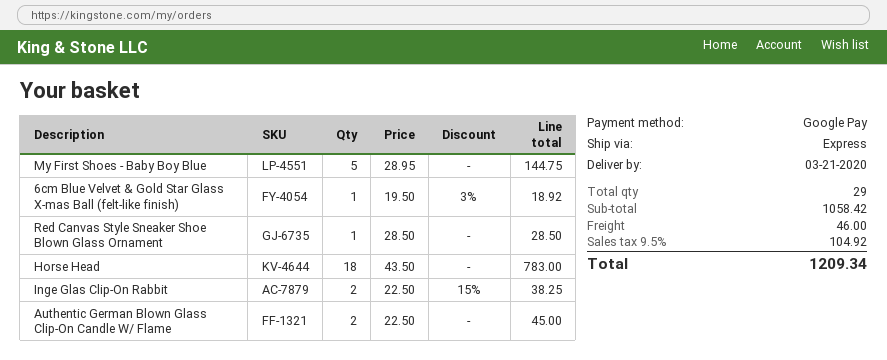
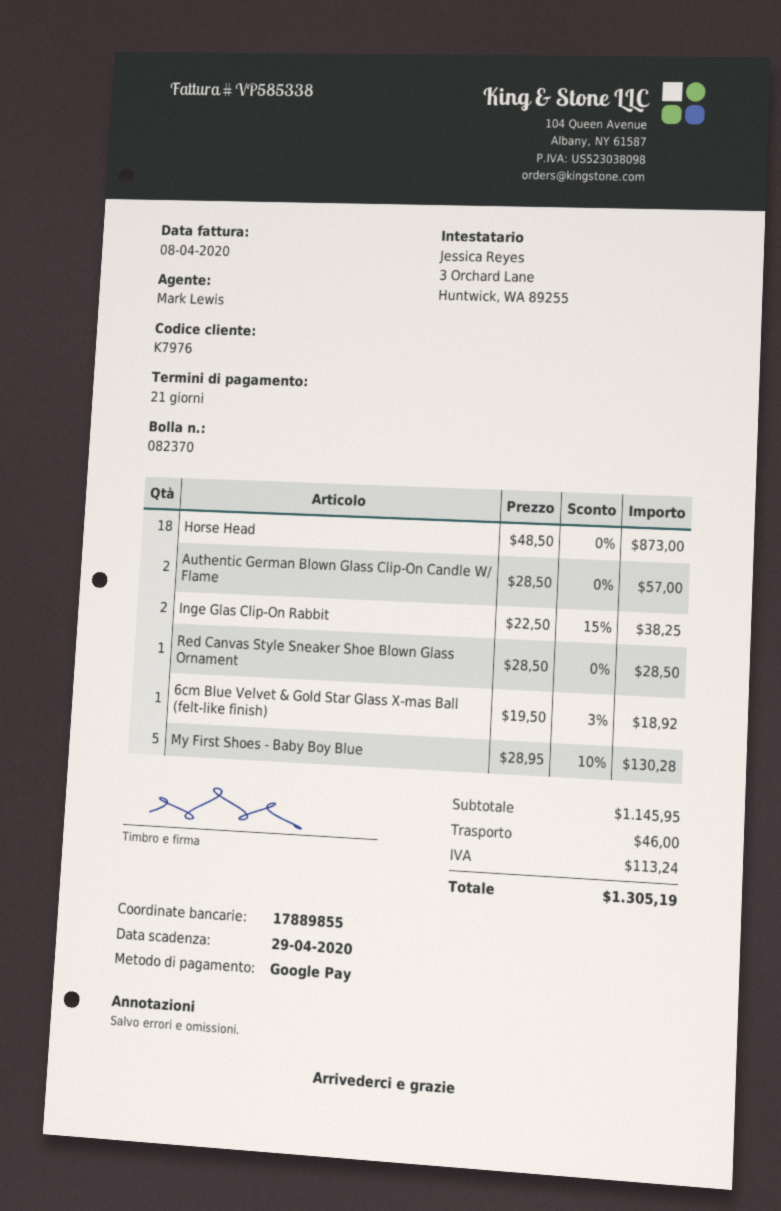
My First Shoes - Baby Boy Blue: 5 x 28.95 = 144.75 -> 5 x 28.95 - 10% = 130.28
Horse Head: 18 x 43.50 = 783.00 -> 18 x 48.50 = 873.00
Authentic German Blown Glass Clip-On Candle W/ Flame: 2 x 22.50 = 45.00 -> 2 x 28.50 = 57.00
subtotal: 1058.42 -> 1145.95
tax: 104.92 -> 113.24
total: 1209.34 -> 1305.19

